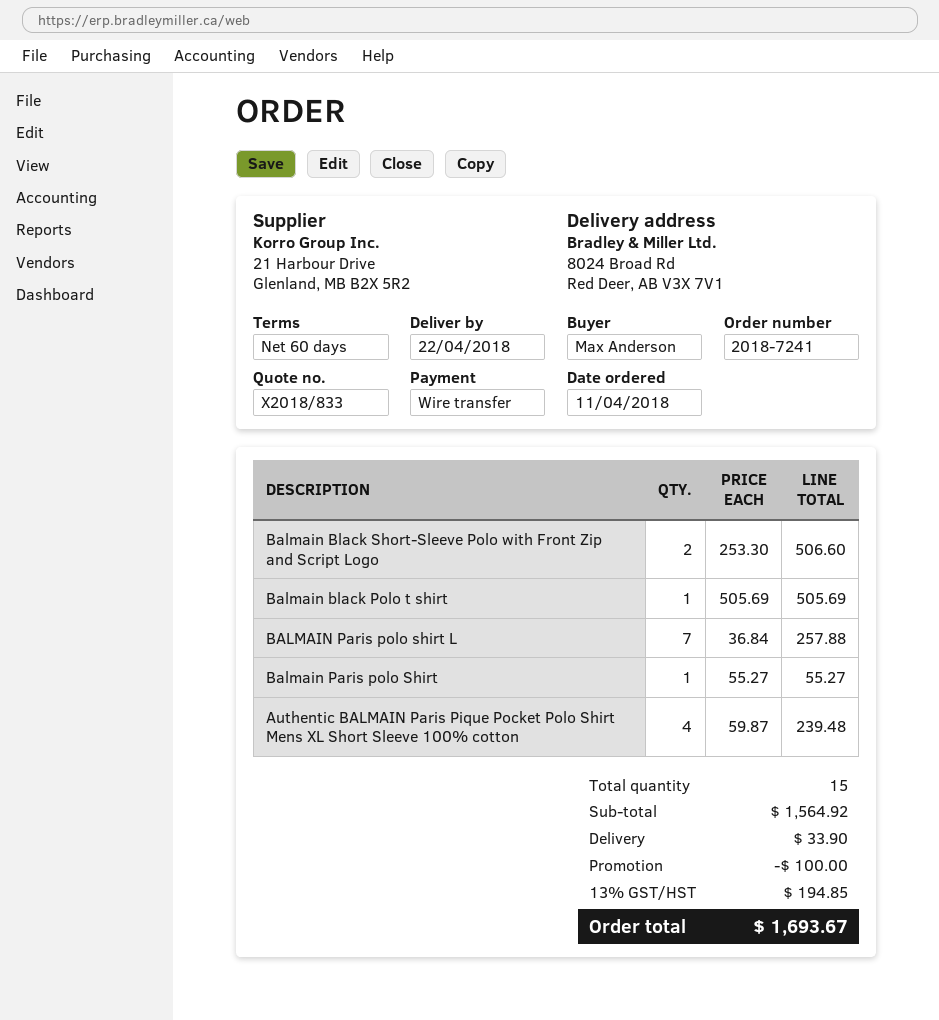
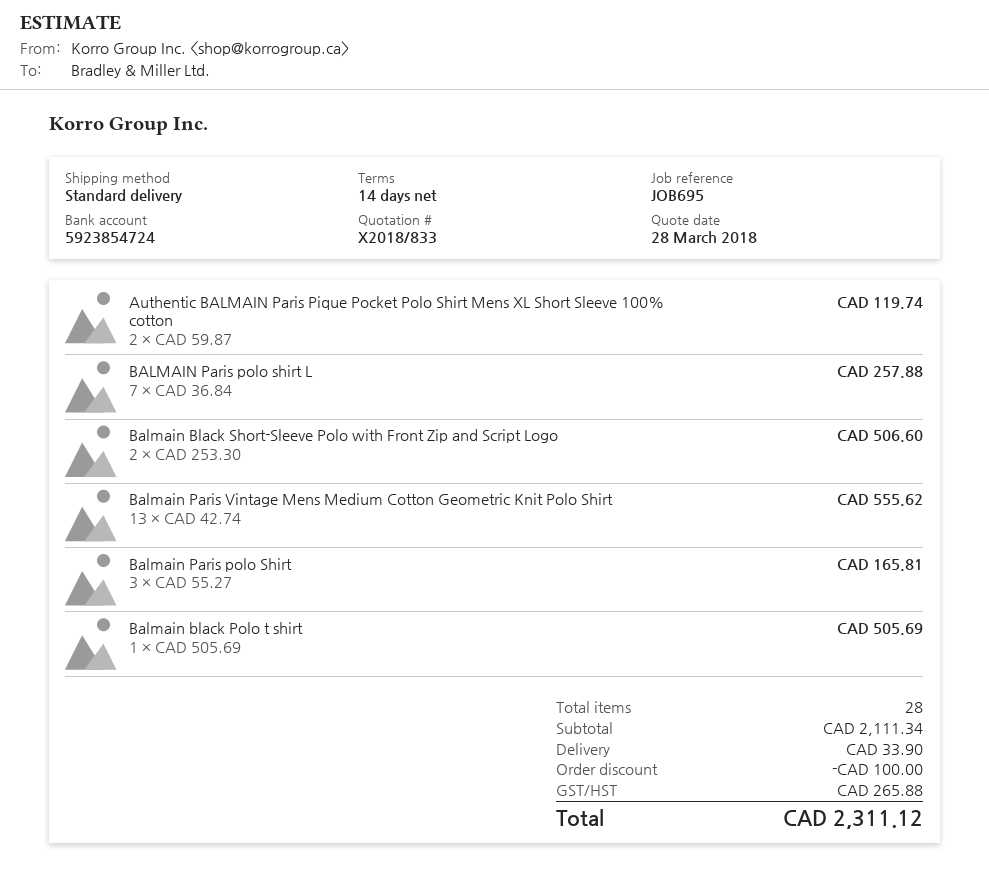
payment terms: 60 days -> 14 days
Balmain Paris polo Shirt: 1 x 55.27 = 55.27 -> 3 x 55.27 = 165.81
Authentic BALMAIN Paris Pique Pocket Polo Shirt Mens XL Short Sleeve 100% cotton: 4 x 59.87 = 239.48 -> 2 x 59.87 = 119.74
Balmain Paris Vintage Mens Medium Cotton Geometric Knit Polo Shirt: none -> 13 x 42.74 = 555.62
total quantity: 15 -> 28
subtotal: 1564.92 -> 2111.34
tax: 194.85 -> 265.88
total: 1693.67 -> 2311.12

